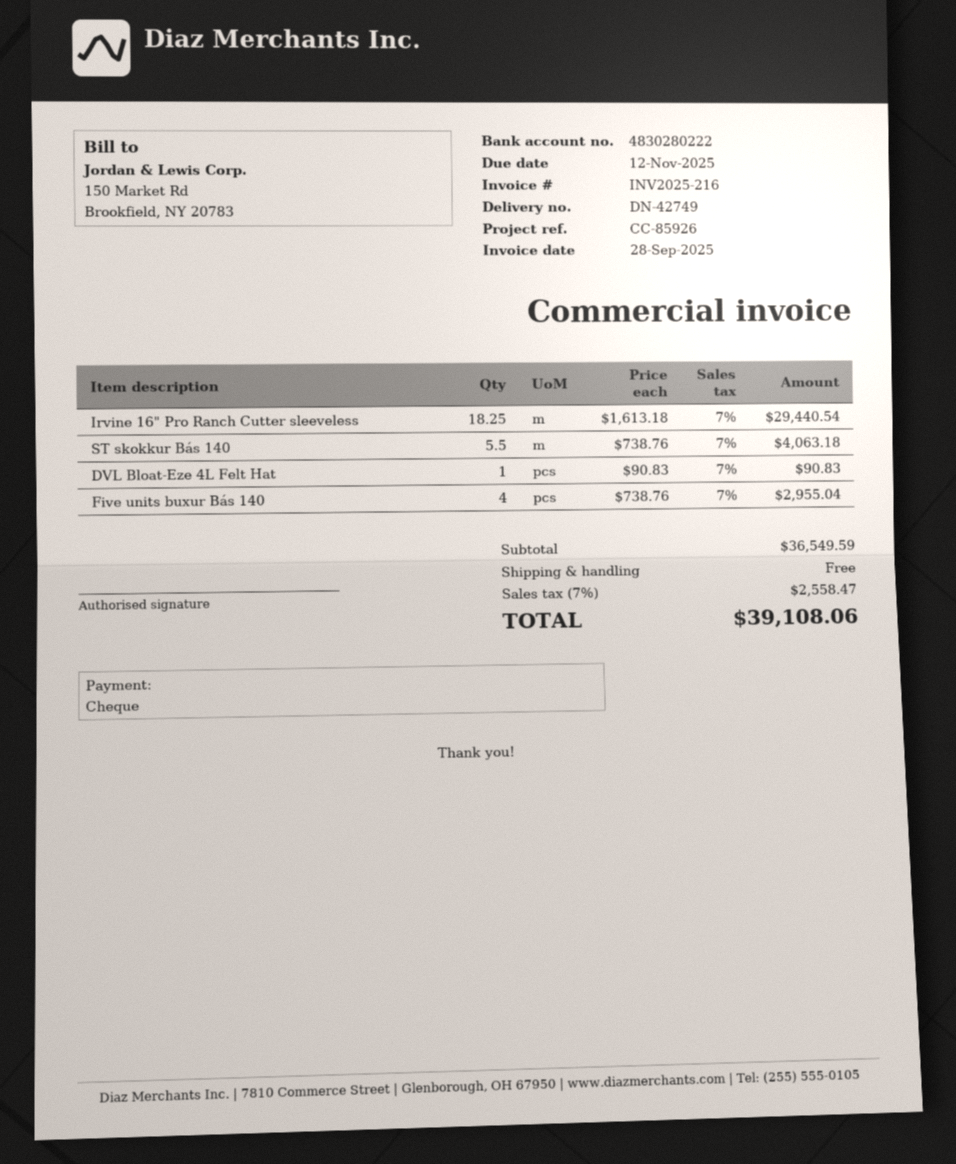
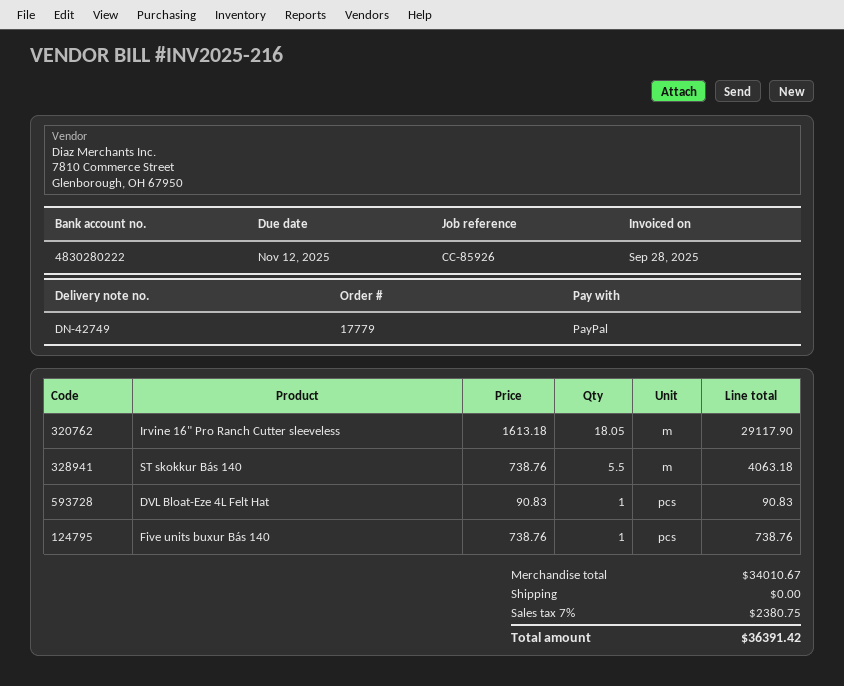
payment method: cheque -> PayPal
Irvine 16" Pro Ranch Cutter sleeveless: 18.25 x 1613.18 = 29440.54 -> 18.05 x 1613.18 = 29117.90
Five units buxur Bás 140: 4 x 738.76 = 2955.04 -> 1 x 738.76 = 738.76
subtotal: 36549.59 -> 34010.67
tax: 7% = 2558.47 -> 7% = 2380.75
total: 39108.06 -> 36391.42

